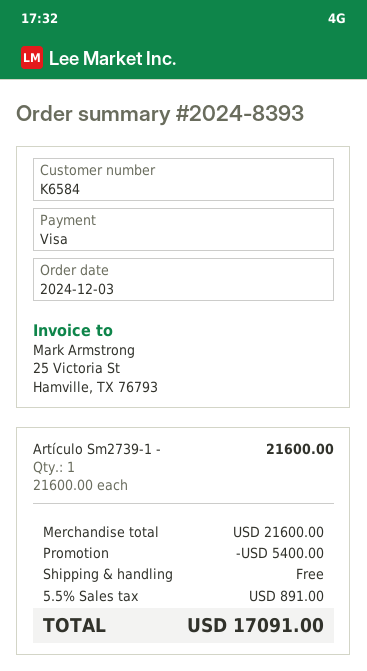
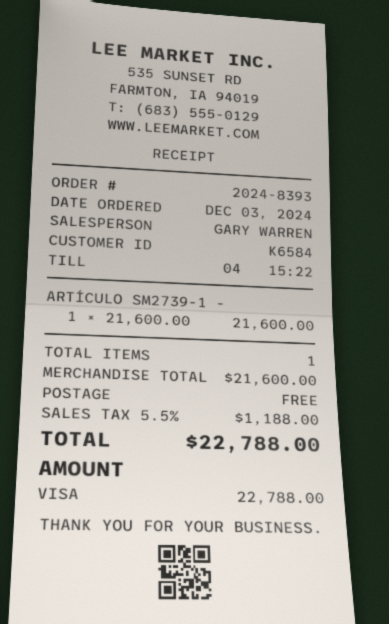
discount: 5400.00 -> none
tax: 5.5% = 891.00 -> 5.5% = 1188.00
total: 17091.00 -> 22788.00

